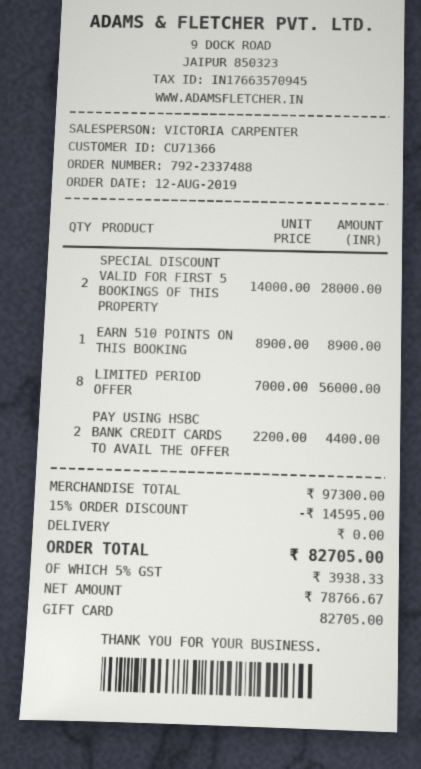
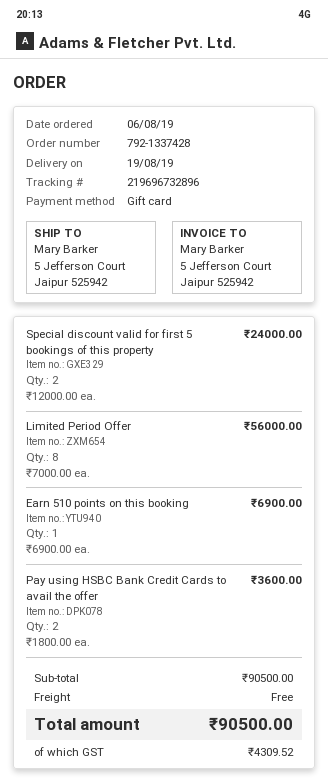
order number: 792-2337488 -> 792-1337428
order date: 2019-08-12 -> 2019-08-06
SPECIAL DISCOUNT VALID FOR FIRST 5 BOOKINGS OF THIS PROPERTY: 2 x 14000.00 = 28000.00 -> 2 x 12000.00 = 24000.00
EARN 510 POINTS ON THIS BOOKING: 1 x 8900.00 = 8900.00 -> 1 x 6900.00 = 6900.00
PAY USING HSBC BANK CREDIT CARDS TO AVAIL THE OFFER: 2 x 2200.00 = 4400.00 -> 2 x 1800.00 = 3600.00
subtotal: 97300.00 -> 90500.00
discount: 15% = 14595.00 -> none
tax: 3938.33 -> 4309.52
total: 82705.00 -> 90500.00

